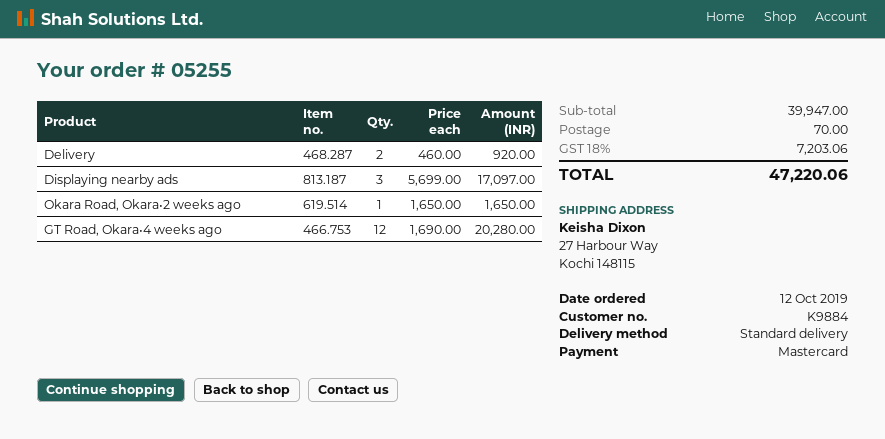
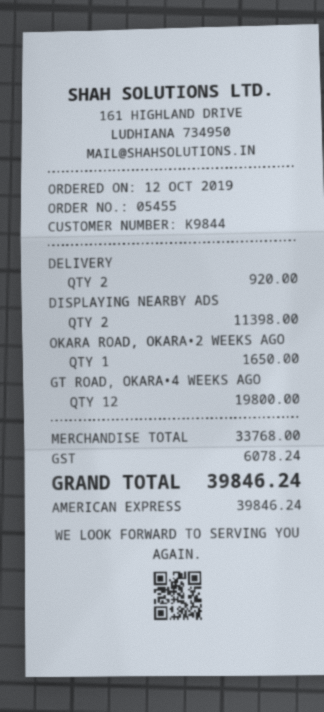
order number: 05255 -> 05455
customer number: K9884 -> K9844
payment method: Mastercard -> American Express
Displaying nearby ads: 3 for 17097.00 -> 2 for 11398.00
GT Road, Okara•4 weeks ago: 12 for 20280.00 -> 12 for 19800.00
subtotal: 39947.00 -> 33768.00
shipping: 70.00 -> none
tax: 7203.06 -> 6078.24
total: 47220.06 -> 39846.24

